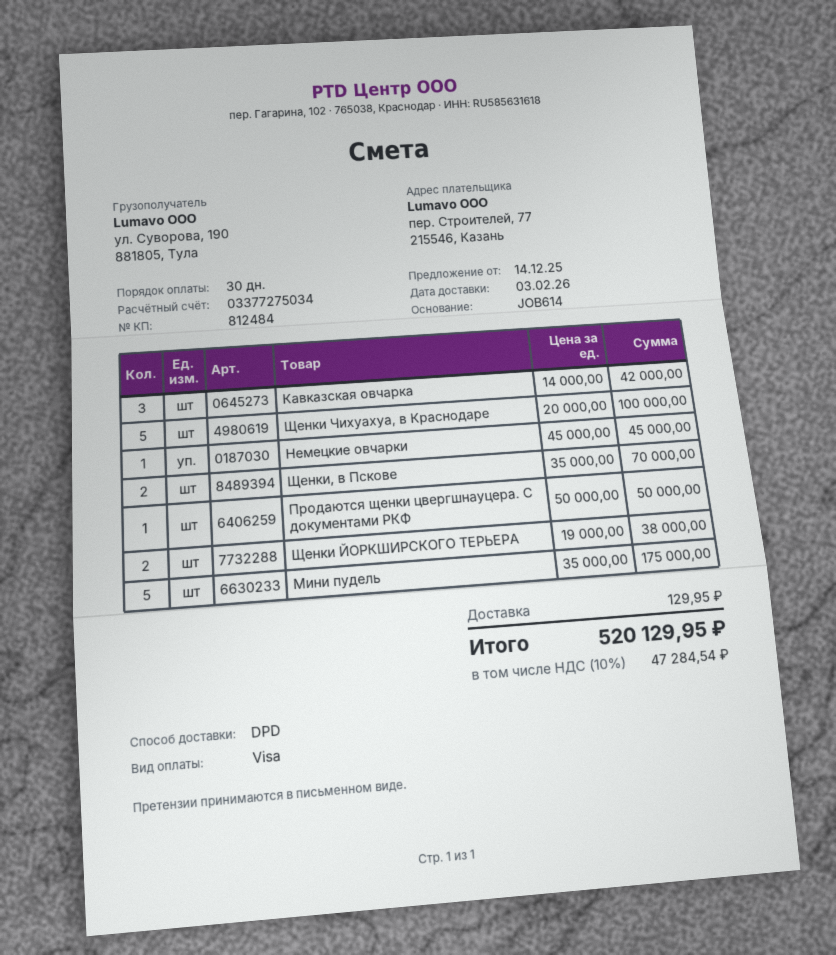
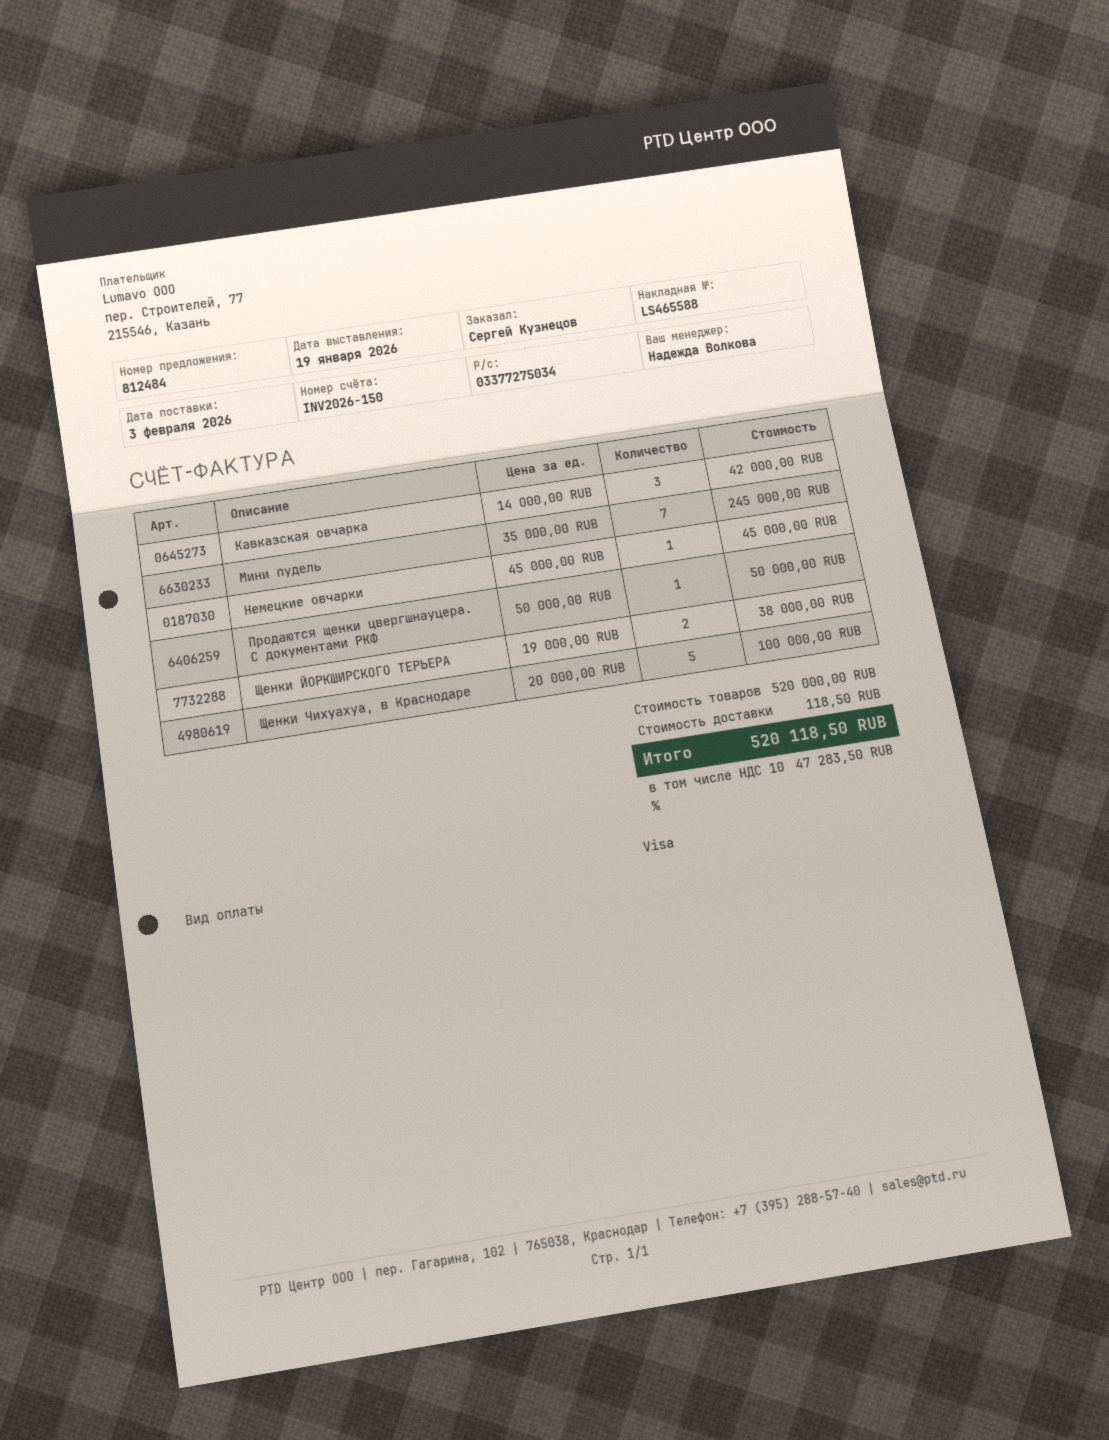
Щенки, в Пскове: 2 x 35000.00 = 70000.00 -> none
Мини пудель: 5 x 35000.00 = 175000.00 -> 7 x 35000.00 = 245000.00
shipping: 129.95 -> 118.50
tax: 10% = 47284.54 -> 10% = 47283.50
total: 520129.95 -> 520118.50

